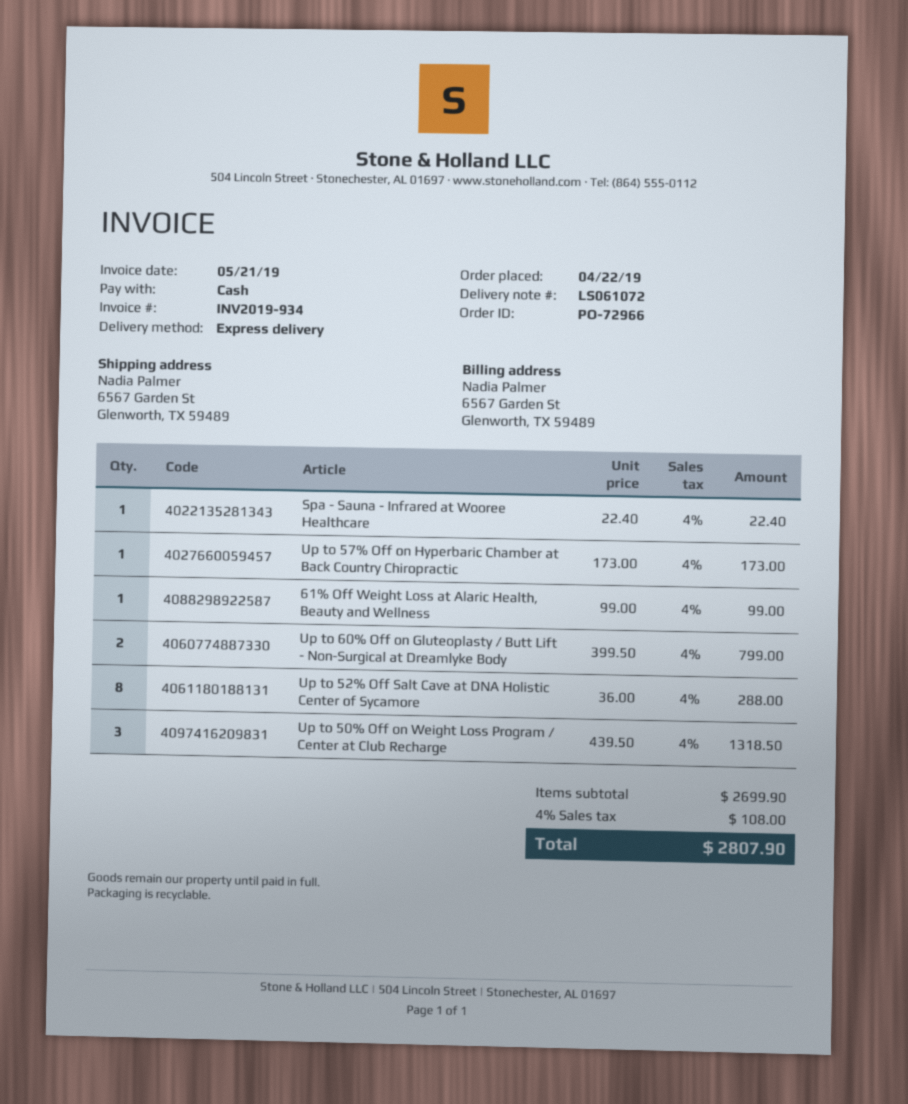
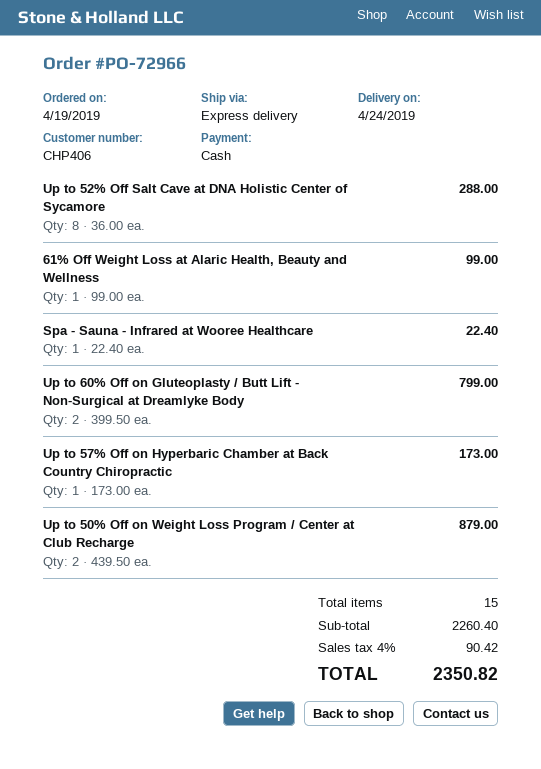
order date: 2019-04-22 -> 2019-04-19
Up to 50% Off on Weight Loss Program / Center at Club Recharge: 3 x 439.50 = 1318.50 -> 2 x 439.50 = 879.00
subtotal: 2699.90 -> 2260.40
tax: 4% = 108.00 -> 4% = 90.42
total: 2807.90 -> 2350.82

